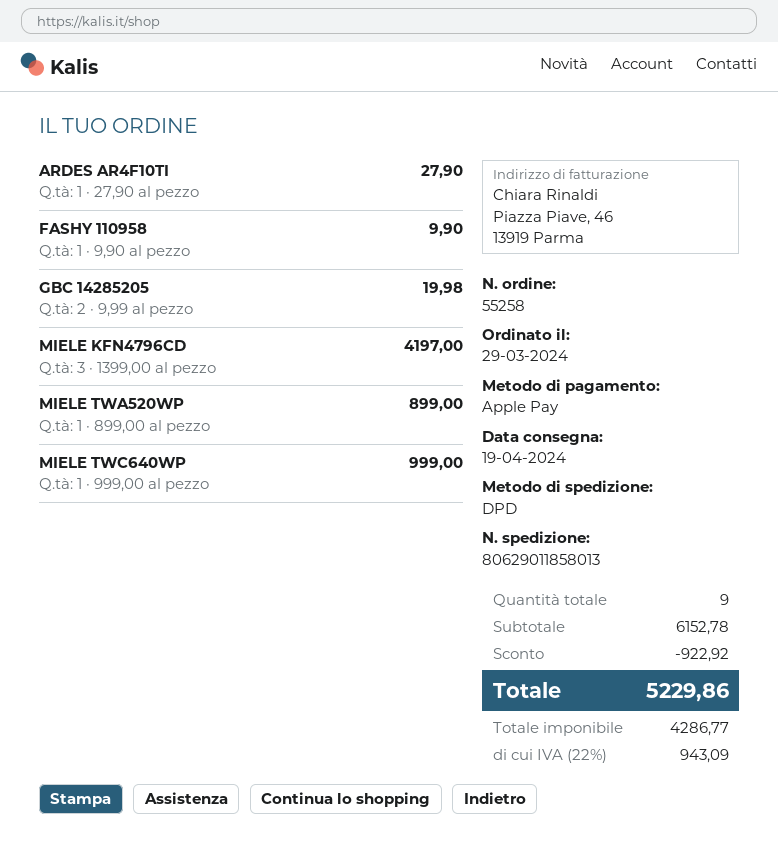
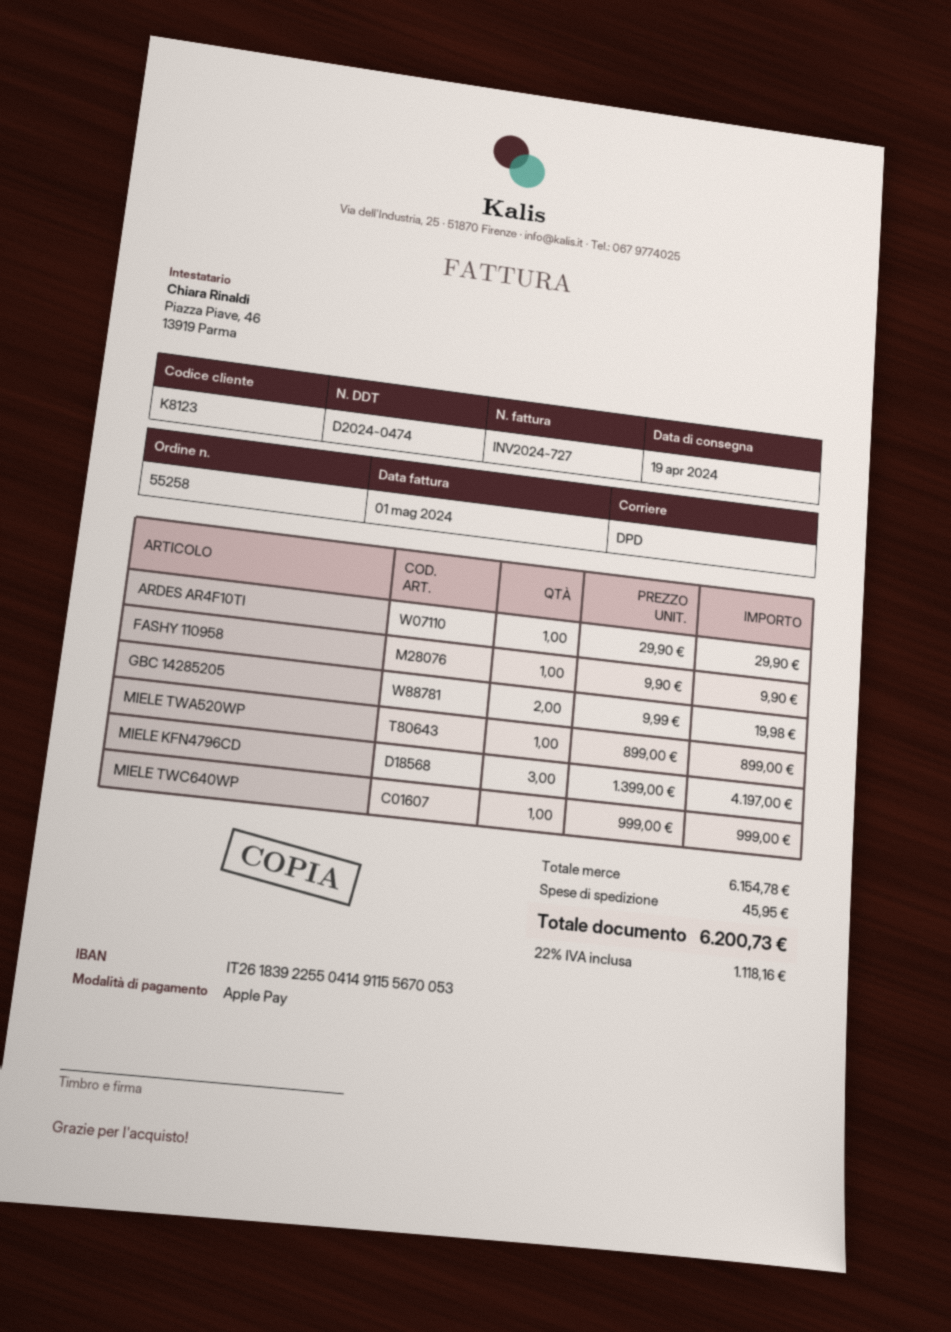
ARDES AR4F10TI: 1 x 27.90 = 27.90 -> 1 x 29.90 = 29.90
subtotal: 6152.78 -> 6154.78
discount: 922.92 -> none
shipping: none -> 45.95
tax: 22% = 943.09 -> 22% = 1118.16
total: 5229.86 -> 6200.73

